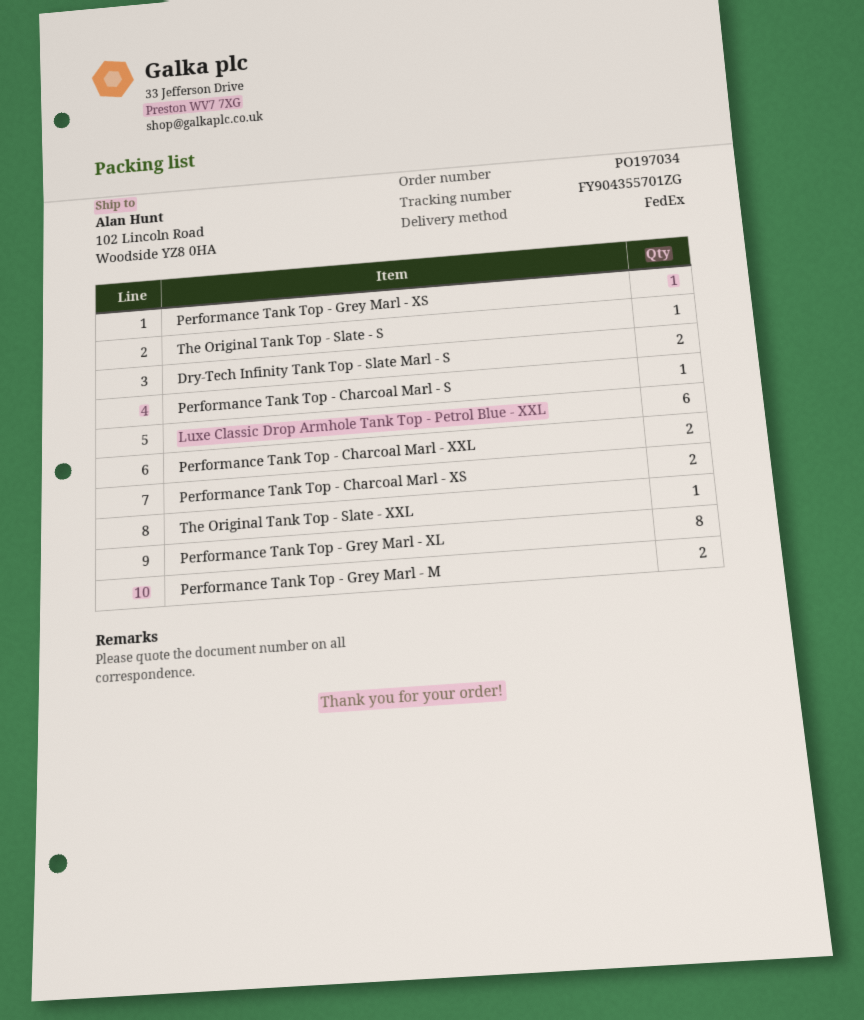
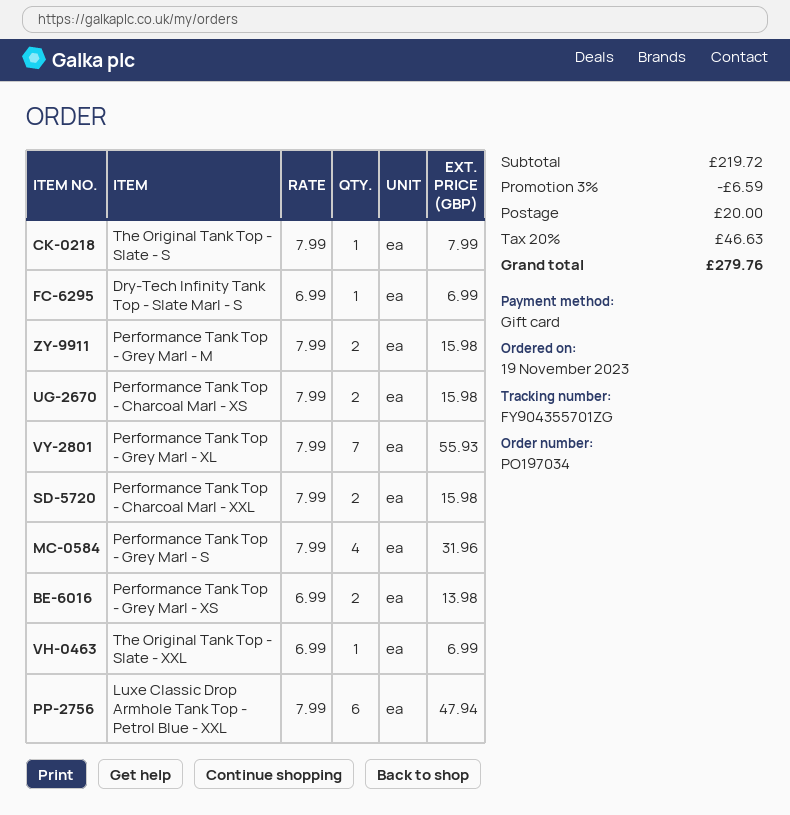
Performance Tank Top - Grey Marl - XS: 1 -> 2
Dry-Tech Infinity Tank Top - Slate Marl - S: 2 -> 1
Performance Tank Top - Charcoal Marl - S: 1 -> none
Performance Tank Top - Grey Marl - XL: 8 -> 7
Performance Tank Top - Grey Marl - S: none -> 4

